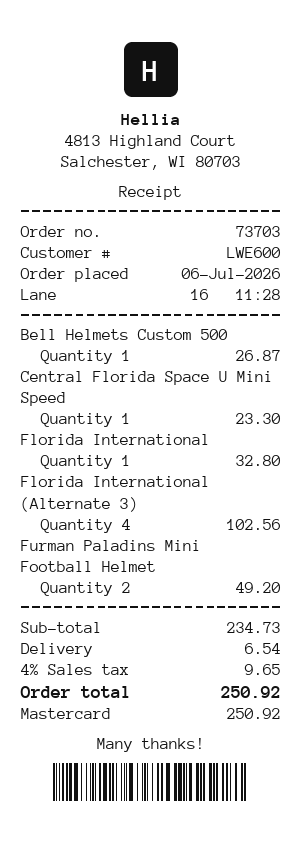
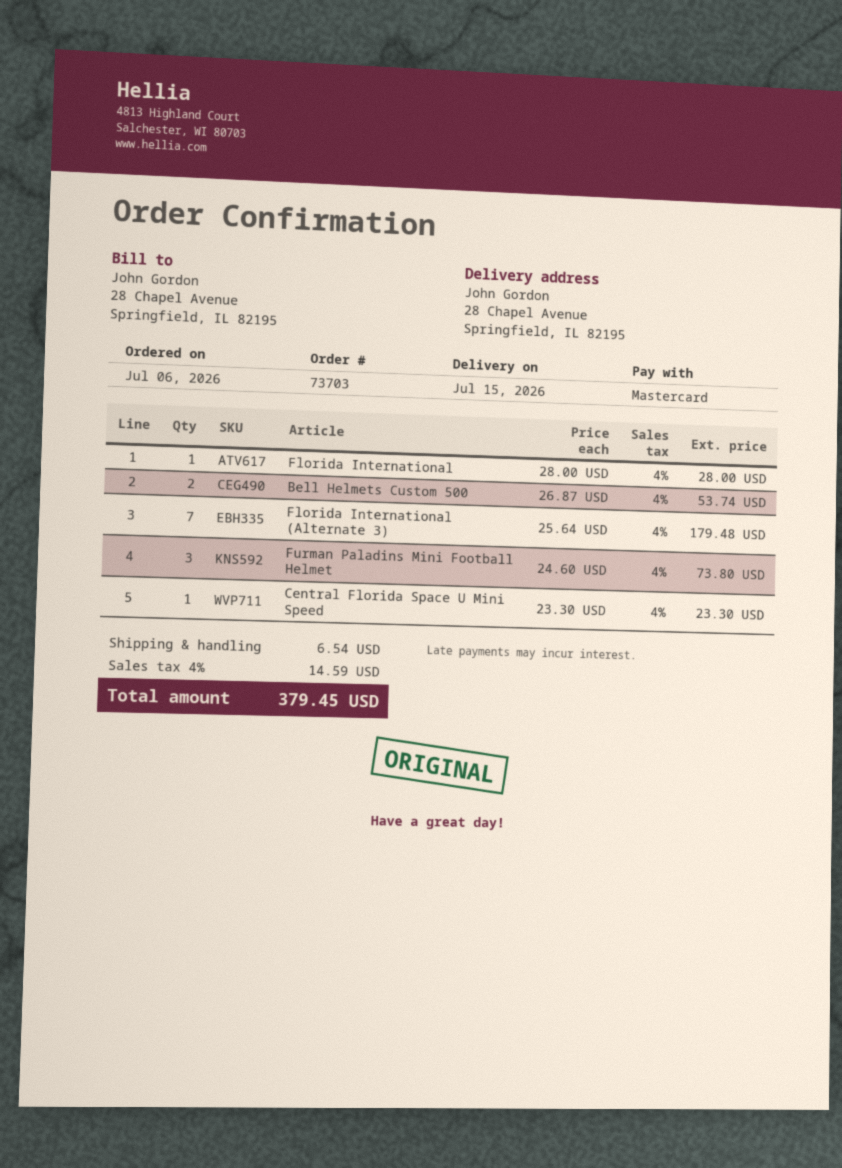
Bell Helmets Custom 500: 1 for 26.87 -> 2 for 53.74
Florida International: 1 for 32.80 -> 1 for 28.00
Florida International (Alternate 3): 4 for 102.56 -> 7 for 179.48
Furman Paladins Mini Football Helmet: 2 for 49.20 -> 3 for 73.80
tax: 4% = 9.65 -> 4% = 14.59
total: 250.92 -> 379.45

